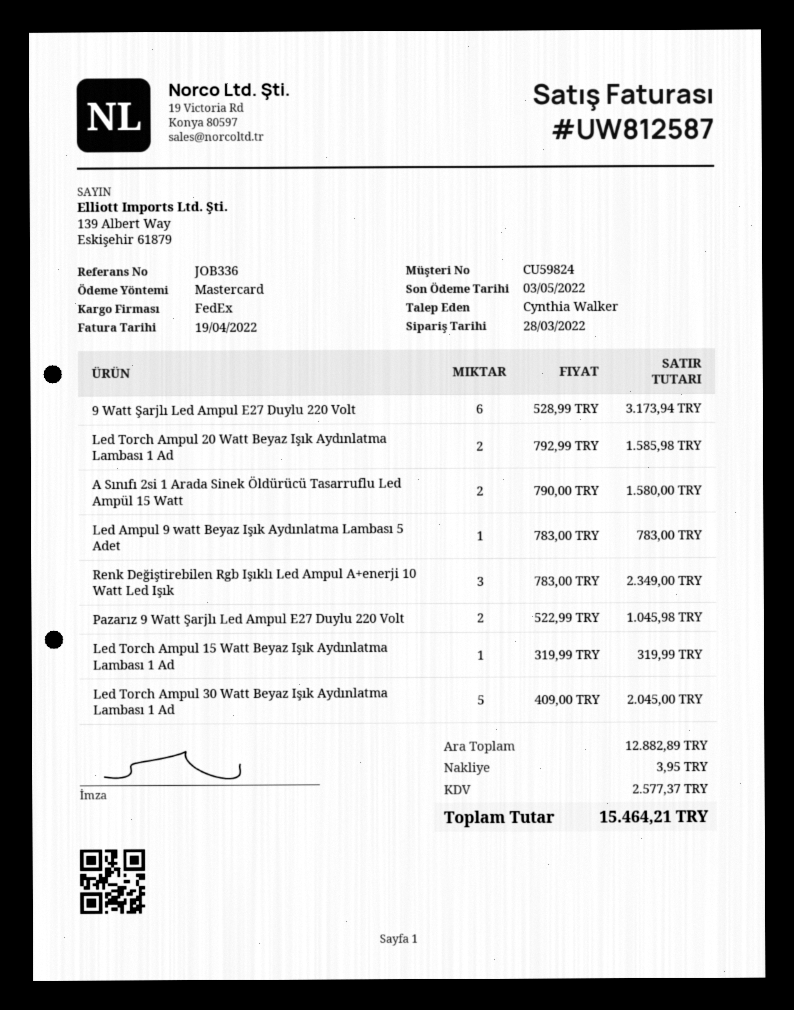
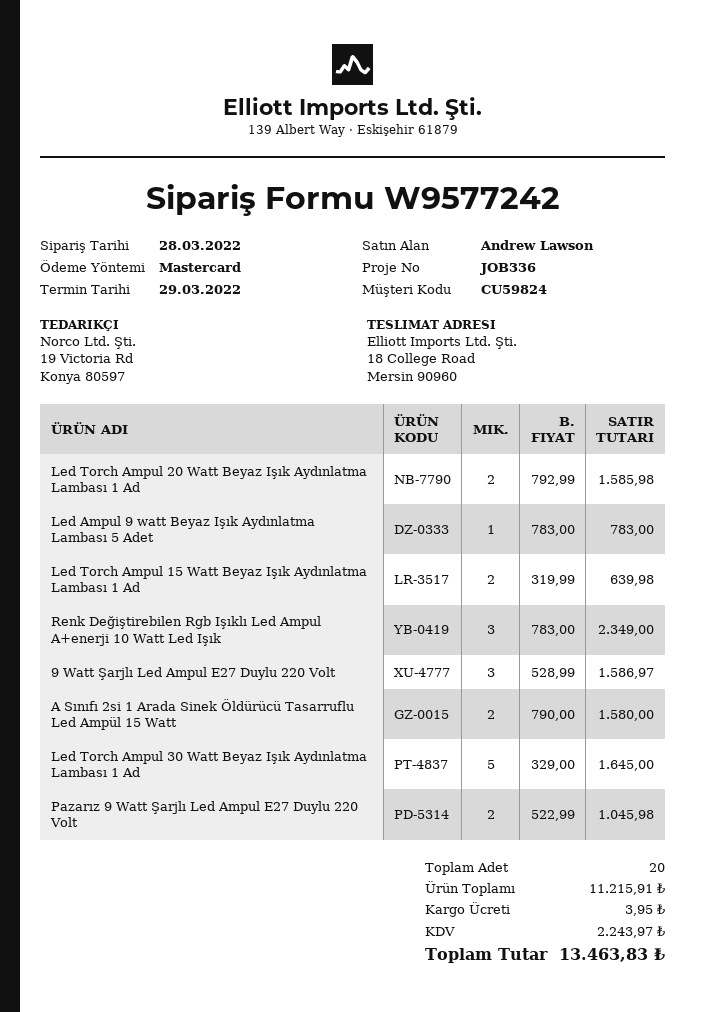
ordered by: Cynthia Walker -> Andrew Lawson
9 Watt Şarjlı Led Ampul E27 Duylu 220 Volt: 6 x 528.99 = 3173.94 -> 3 x 528.99 = 1586.97
Led Torch Ampul 15 Watt Beyaz Işık Aydınlatma Lambası 1 Ad: 1 x 319.99 = 319.99 -> 2 x 319.99 = 639.98
Led Torch Ampul 30 Watt Beyaz Işık Aydınlatma Lambası 1 Ad: 5 x 409.00 = 2045.00 -> 5 x 329.00 = 1645.00
subtotal: 12882.89 -> 11215.91
tax: 2577.37 -> 2243.97
total: 15464.21 -> 13463.83

